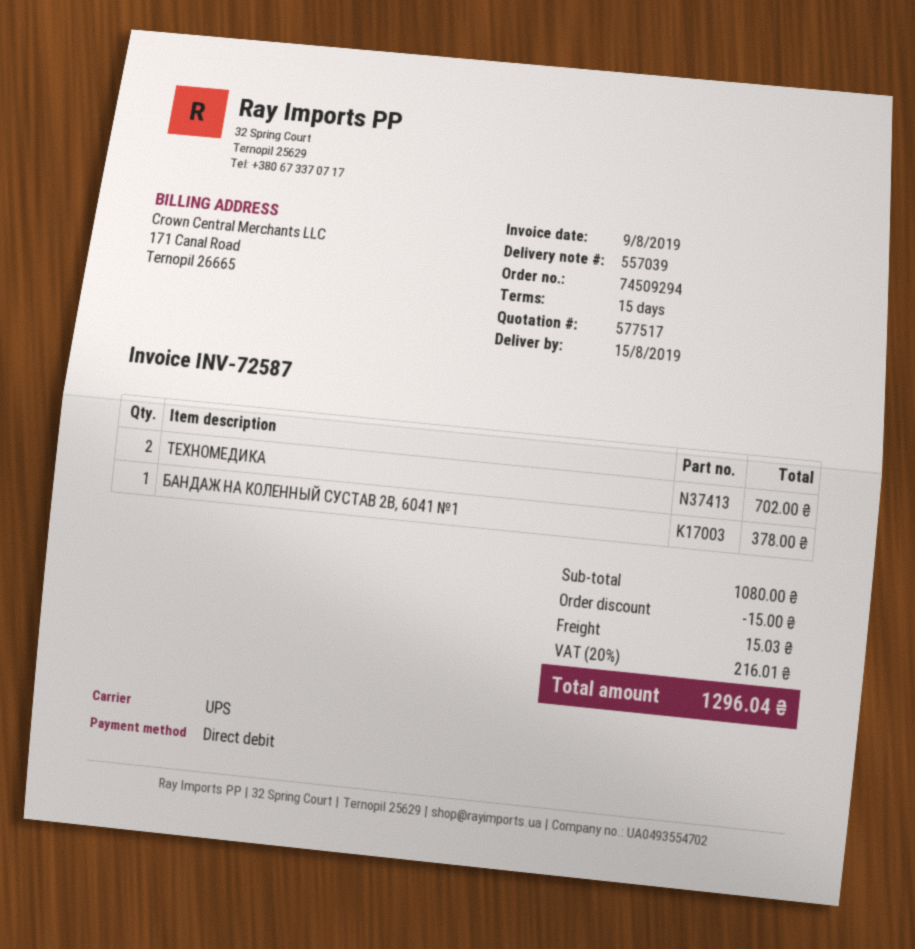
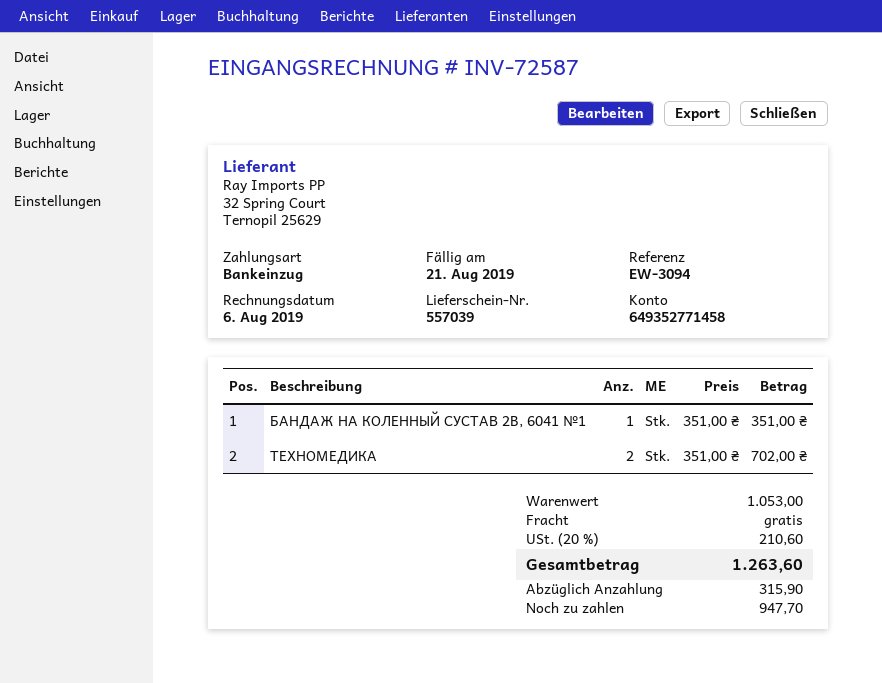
invoice date: 2019-08-09 -> 2019-08-06
БАНДАЖ НА КОЛЕННЫЙ СУСТАВ 2B, 6041 №1: 1 for 378.00 -> 1 for 351.00
subtotal: 1080.00 -> 1053.00
discount: 15.00 -> none
shipping: 15.03 -> 0.00
tax: 20% = 216.01 -> 20% = 210.60
total: 1296.04 -> 1263.60

